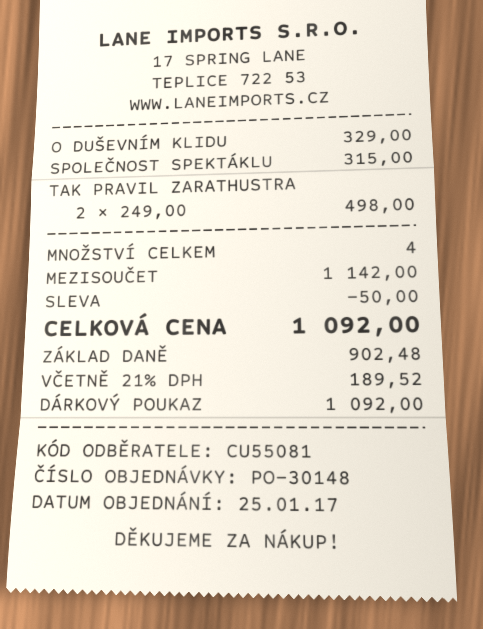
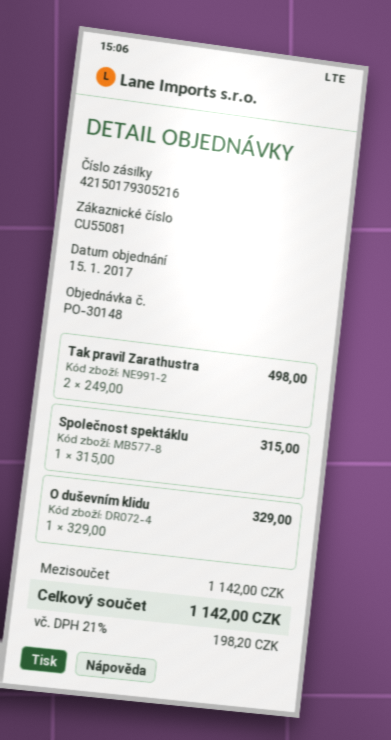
order date: 2017-01-25 -> 2017-01-15
discount: 50.00 -> none
tax: 21% = 189.52 -> 21% = 198.20
total: 1092.00 -> 1142.00

